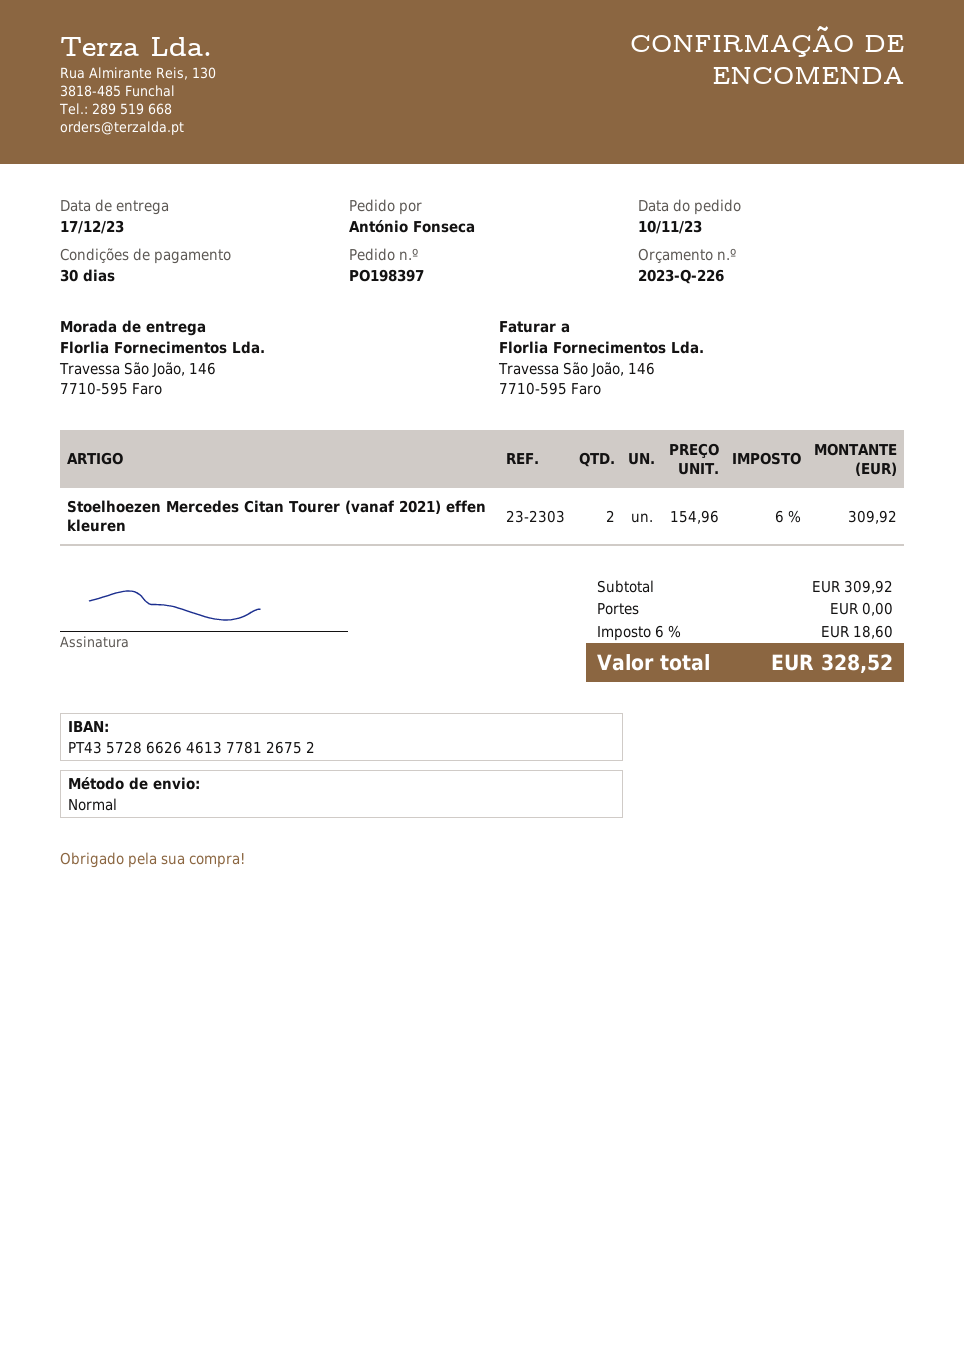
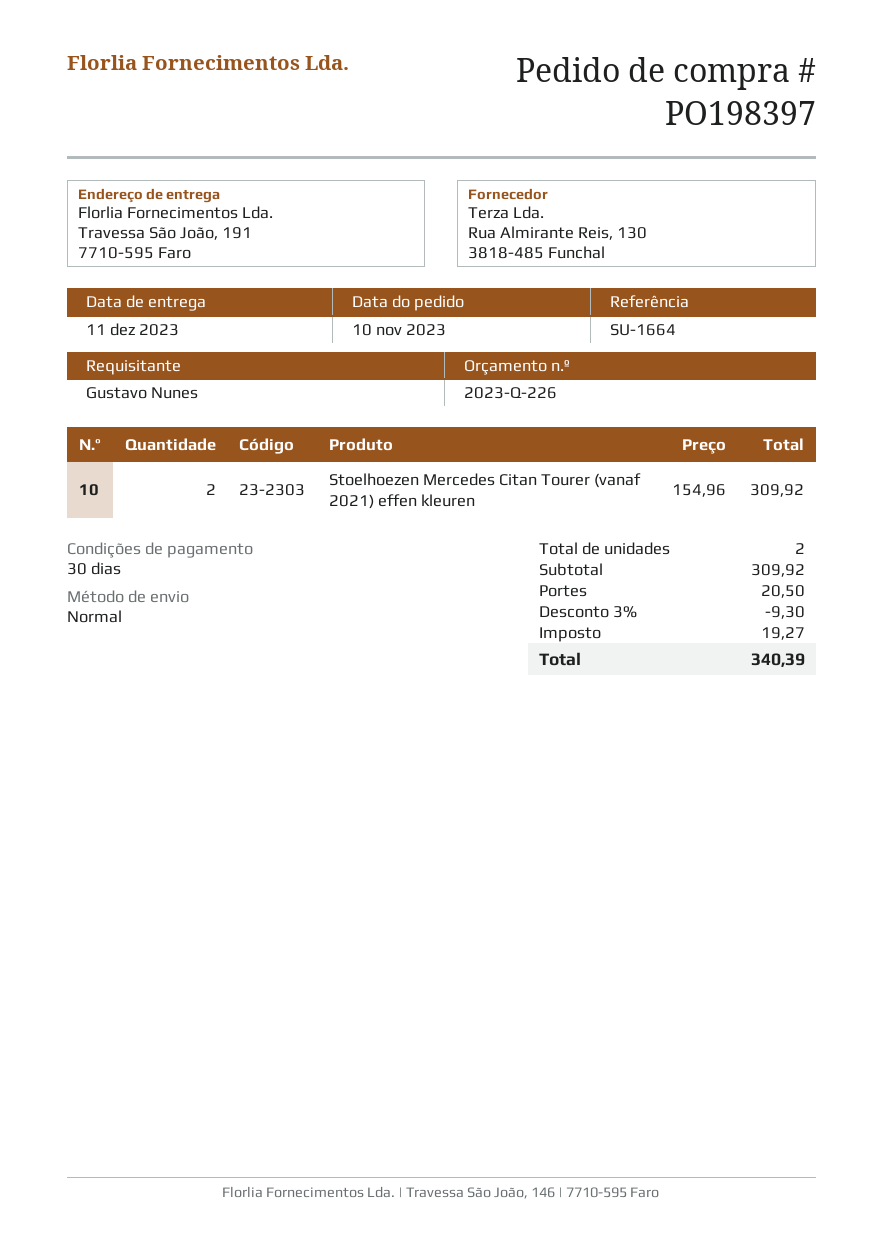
delivery date: 2023-12-17 -> 2023-12-11
ordered by: António Fonseca -> Gustavo Nunes
ship to: Travessa São João, 146, 7710-595 Faro -> Travessa São João, 191, 7710-595 Faro
discount: none -> 3% = 9.30
shipping: 0.00 -> 20.50
tax: 18.60 -> 19.27
total: 328.52 -> 340.39

